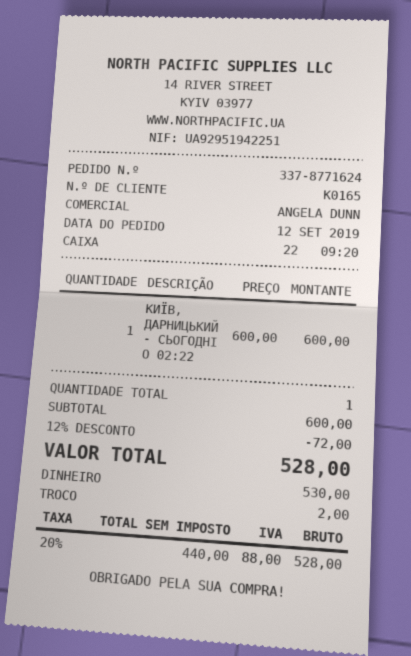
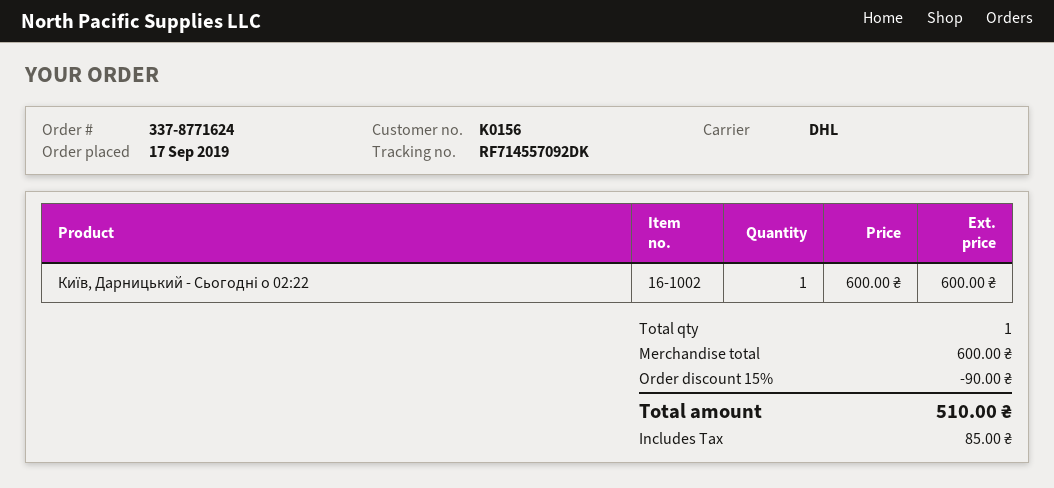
order date: 2019-09-12 -> 2019-09-17
customer number: K0165 -> K0156
discount: 12% = 72.00 -> 15% = 90.00
tax: 88.00 -> 85.00
total: 528.00 -> 510.00

